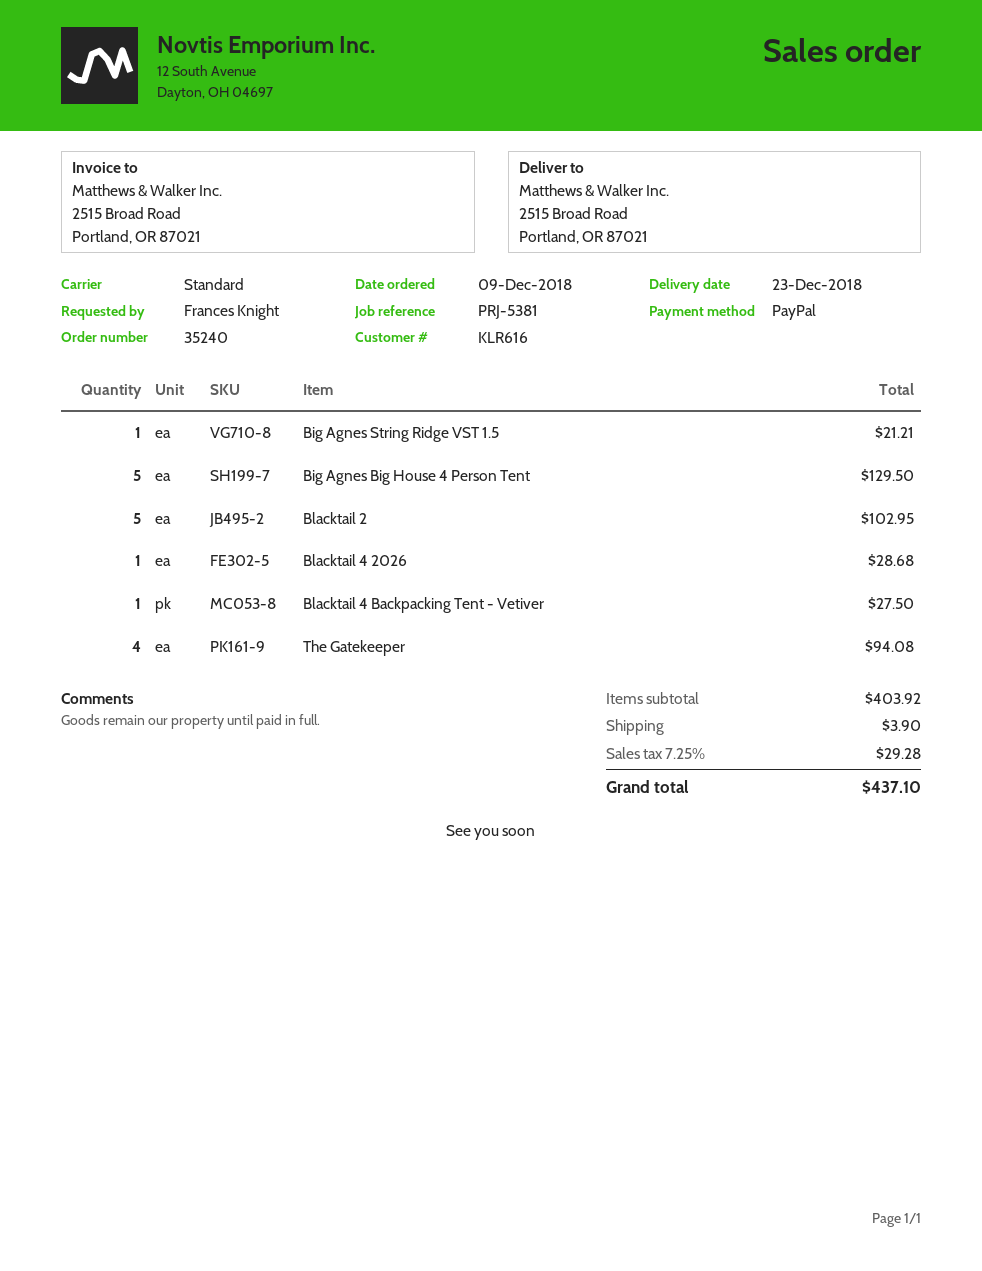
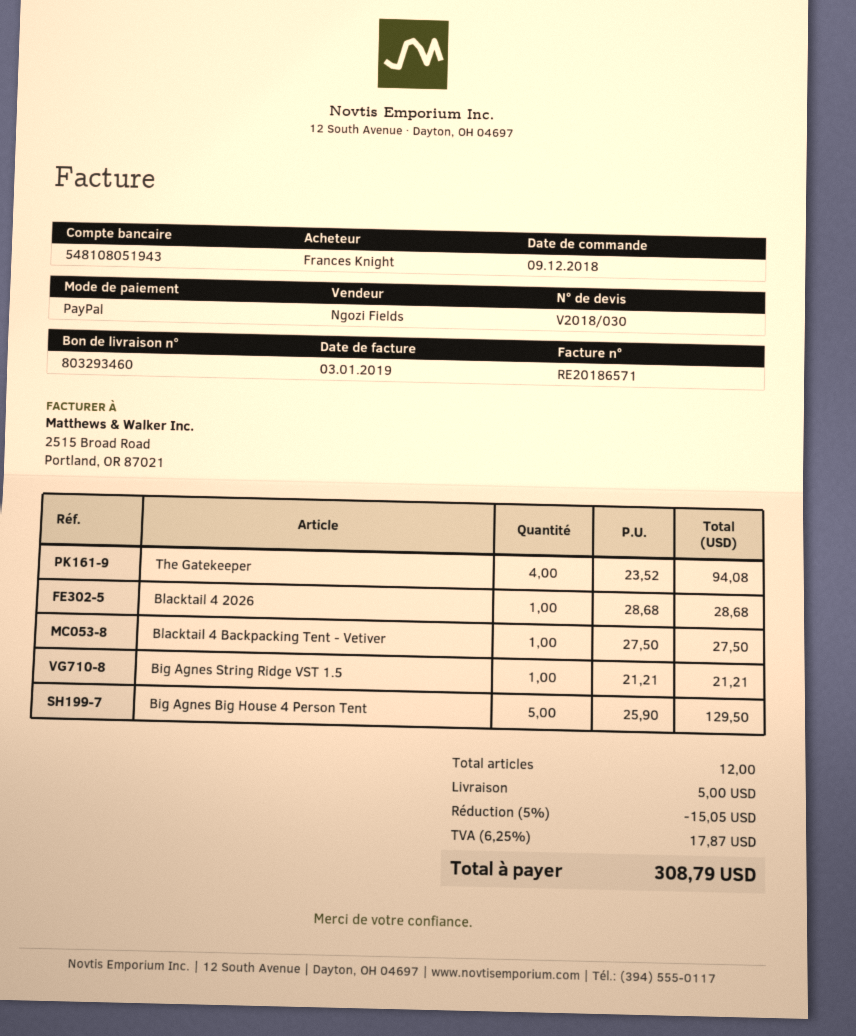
Blacktail 2: 5 for 102.95 -> none
discount: none -> 5% = 15.05
shipping: 3.90 -> 5.00
tax: 7.25% = 29.28 -> 6.25% = 17.87
total: 437.10 -> 308.79

